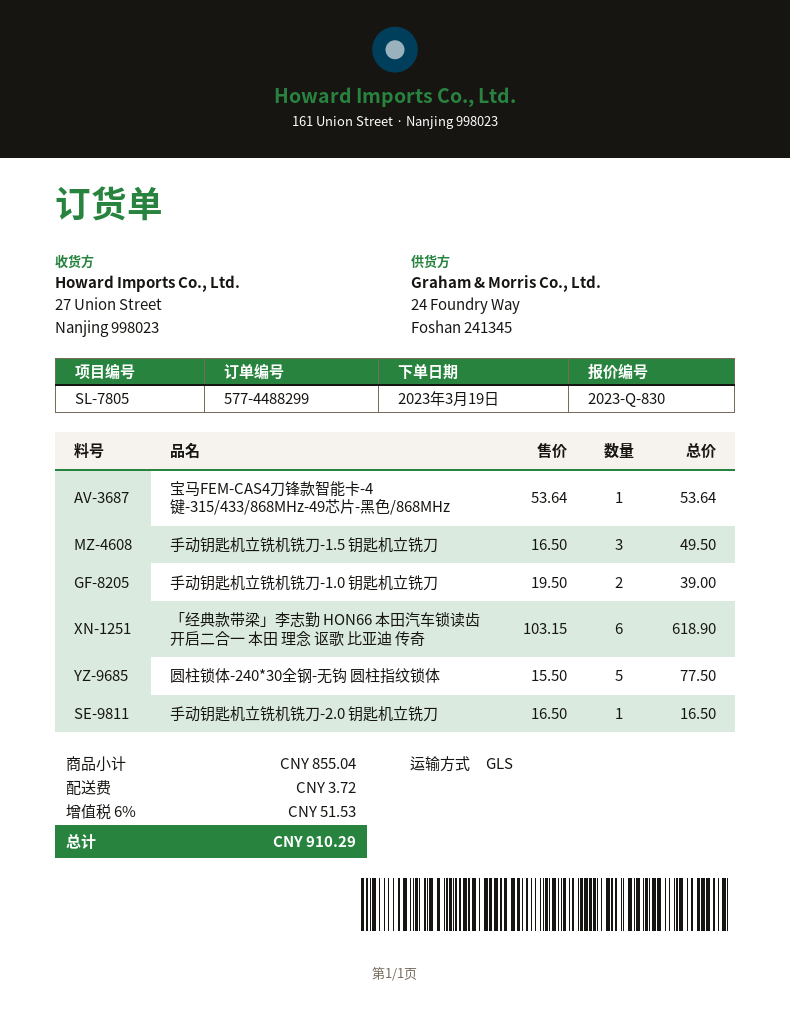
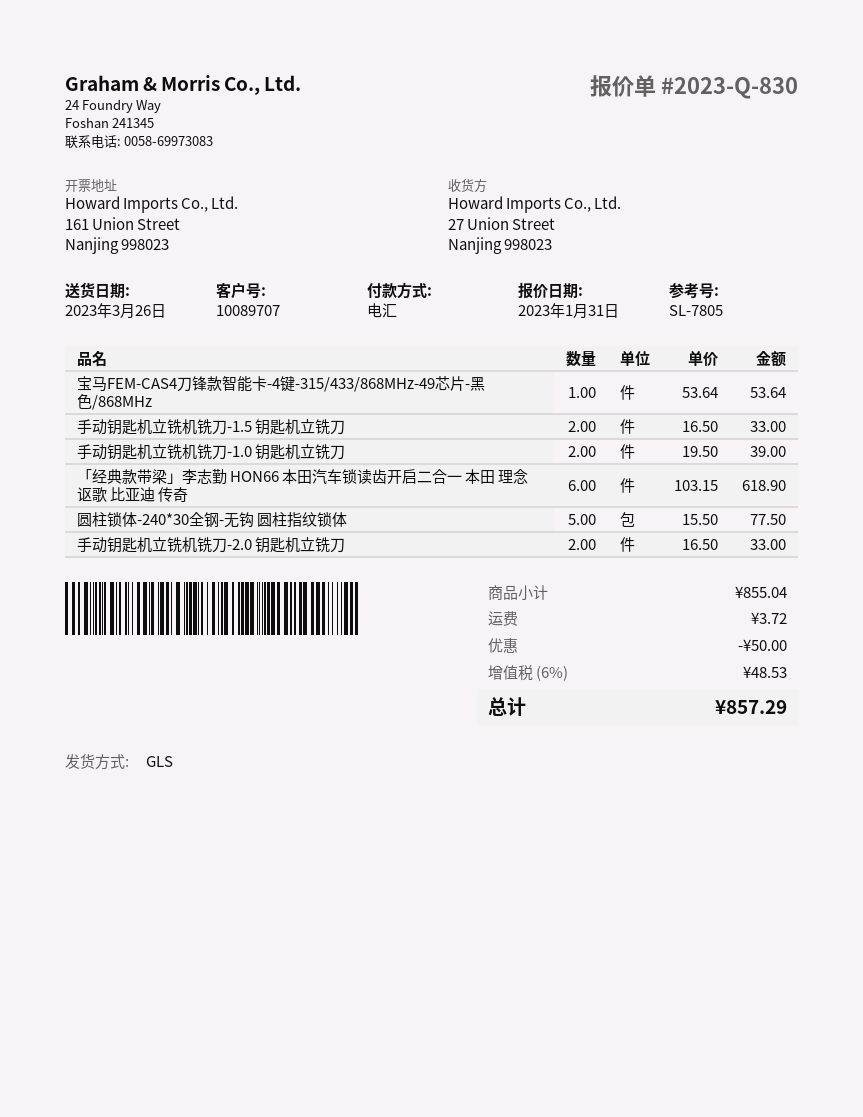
手动钥匙机立铣机铣刀-1.5 钥匙机立铣刀: 3 x 16.50 = 49.50 -> 2 x 16.50 = 33.00
手动钥匙机立铣机铣刀-2.0 钥匙机立铣刀: 1 x 16.50 = 16.50 -> 2 x 16.50 = 33.00
discount: none -> 50.00
tax: 6% = 51.53 -> 6% = 48.53
total: 910.29 -> 857.29

